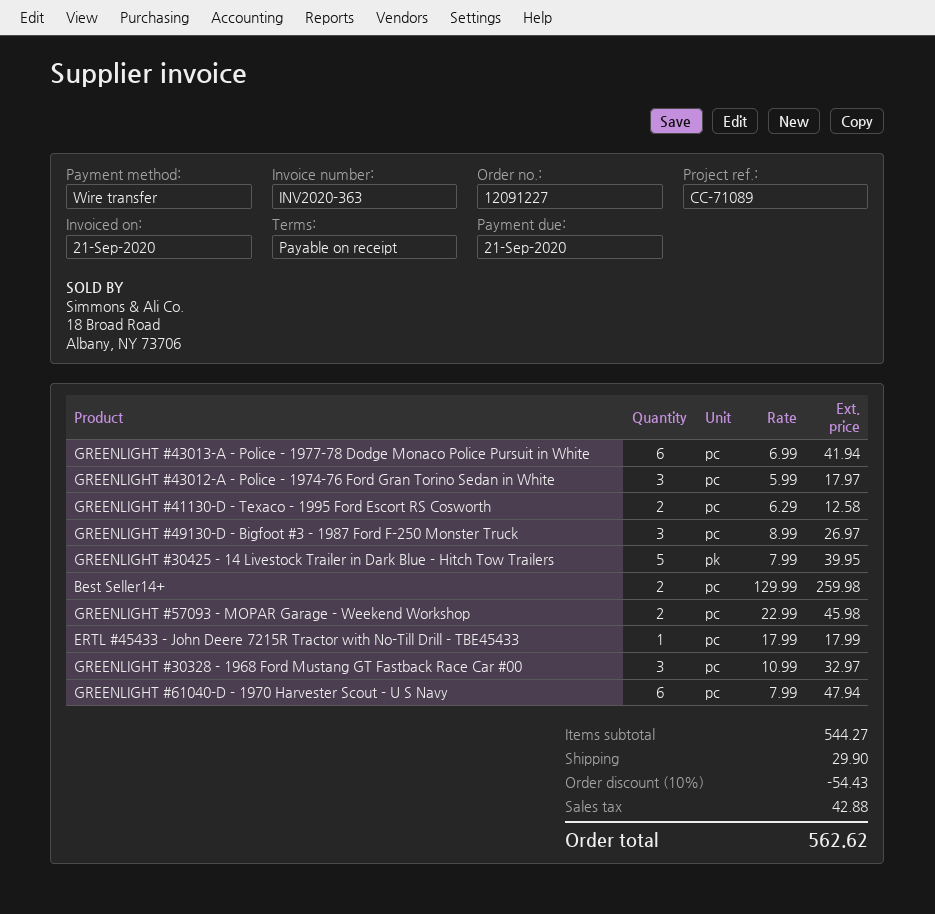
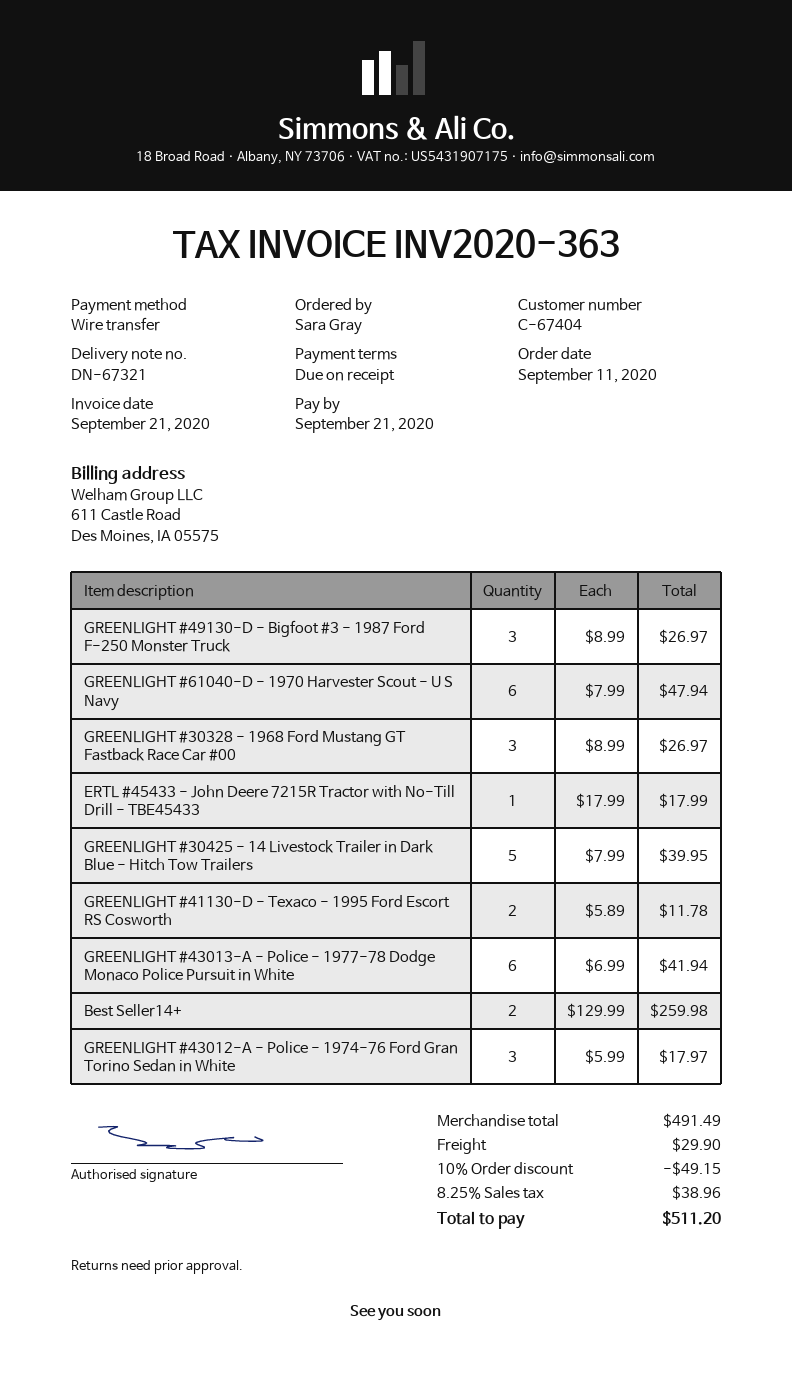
GREENLIGHT #41130-D - Texaco - 1995 Ford Escort RS Cosworth: 2 x 6.29 = 12.58 -> 2 x 5.89 = 11.78
GREENLIGHT #57093 - MOPAR Garage - Weekend Workshop: 2 x 22.99 = 45.98 -> none
GREENLIGHT #30328 - 1968 Ford Mustang GT Fastback Race Car #00: 3 x 10.99 = 32.97 -> 3 x 8.99 = 26.97
subtotal: 544.27 -> 491.49
discount: 10% = 54.43 -> 10% = 49.15
tax: 42.88 -> 38.96
total: 562.62 -> 511.20

